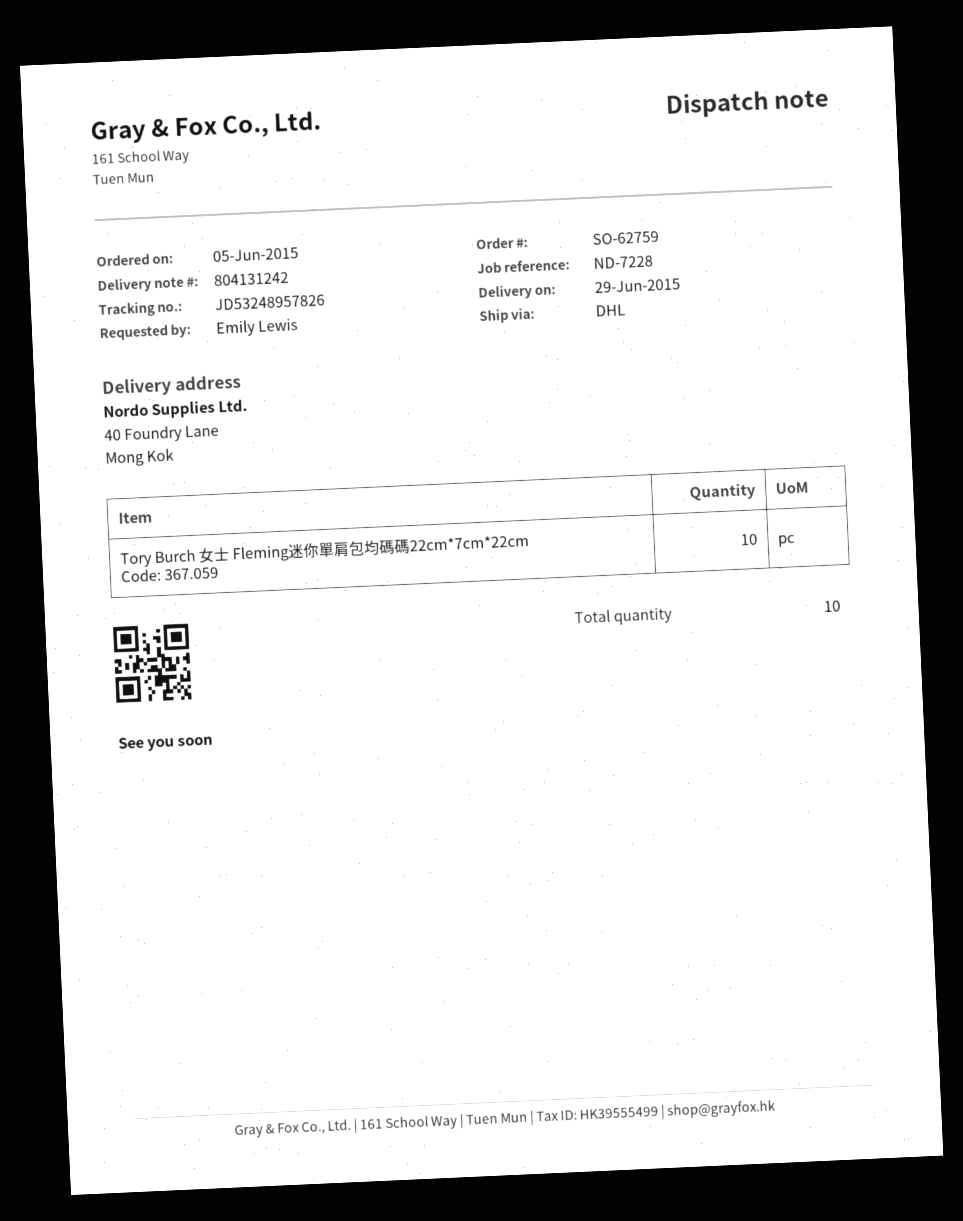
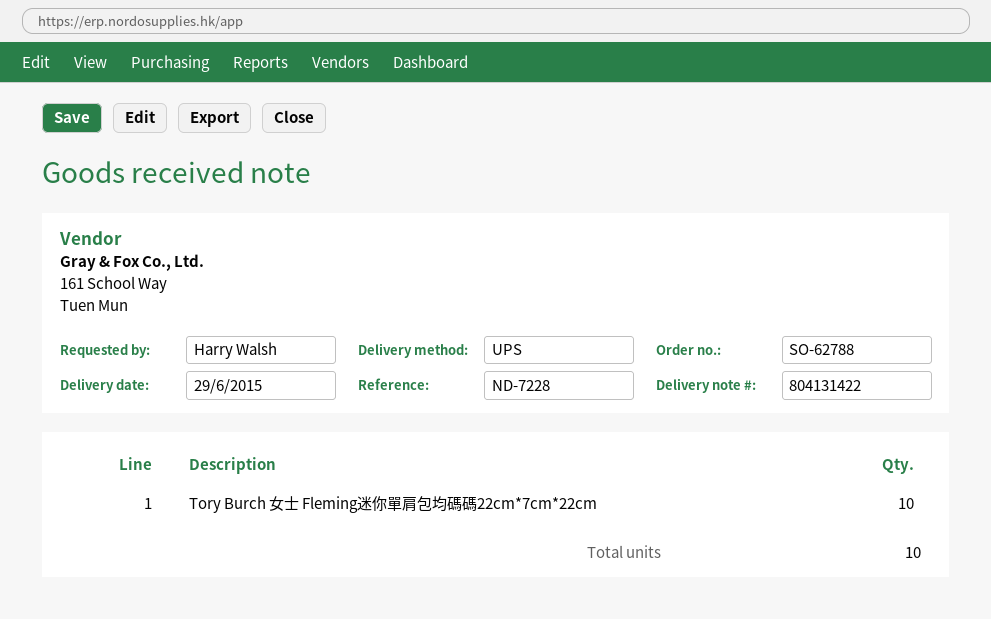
order number: SO-62759 -> SO-62788
delivery note number: 804131242 -> 804131422
ordered by: Emily Lewis -> Harry Walsh
shipping method: DHL -> UPS

